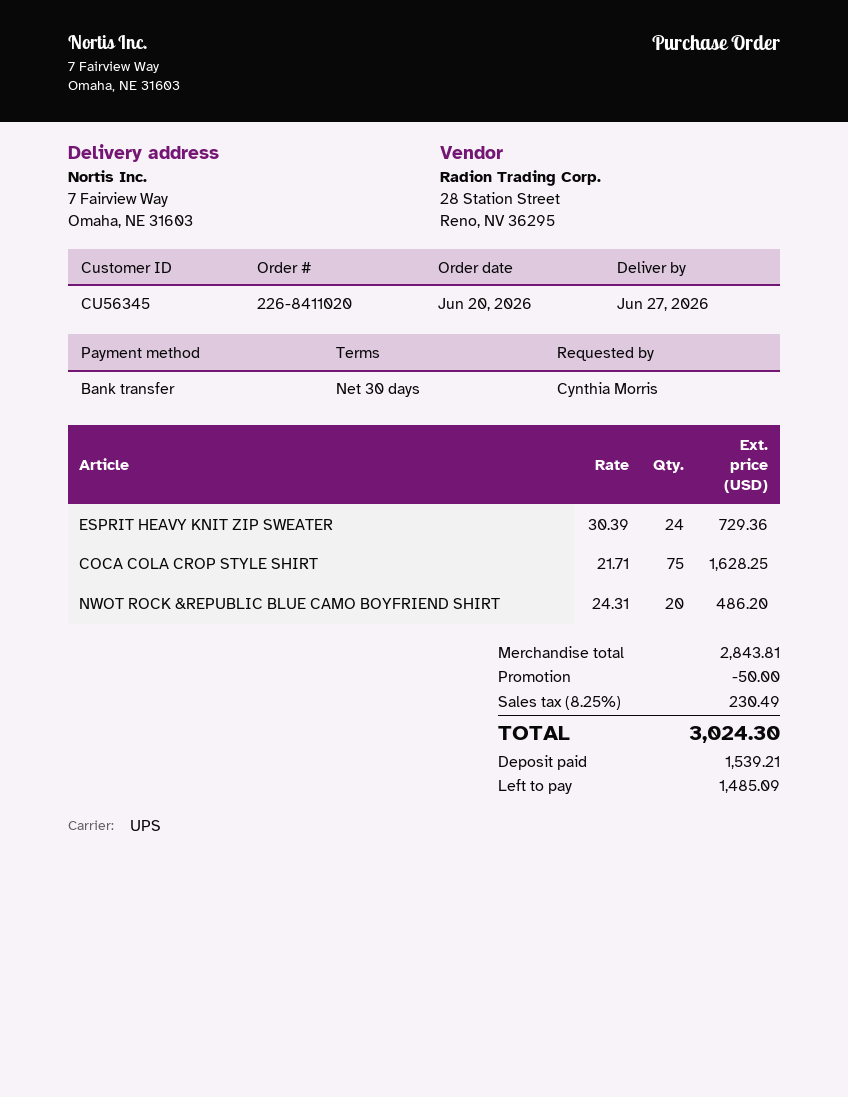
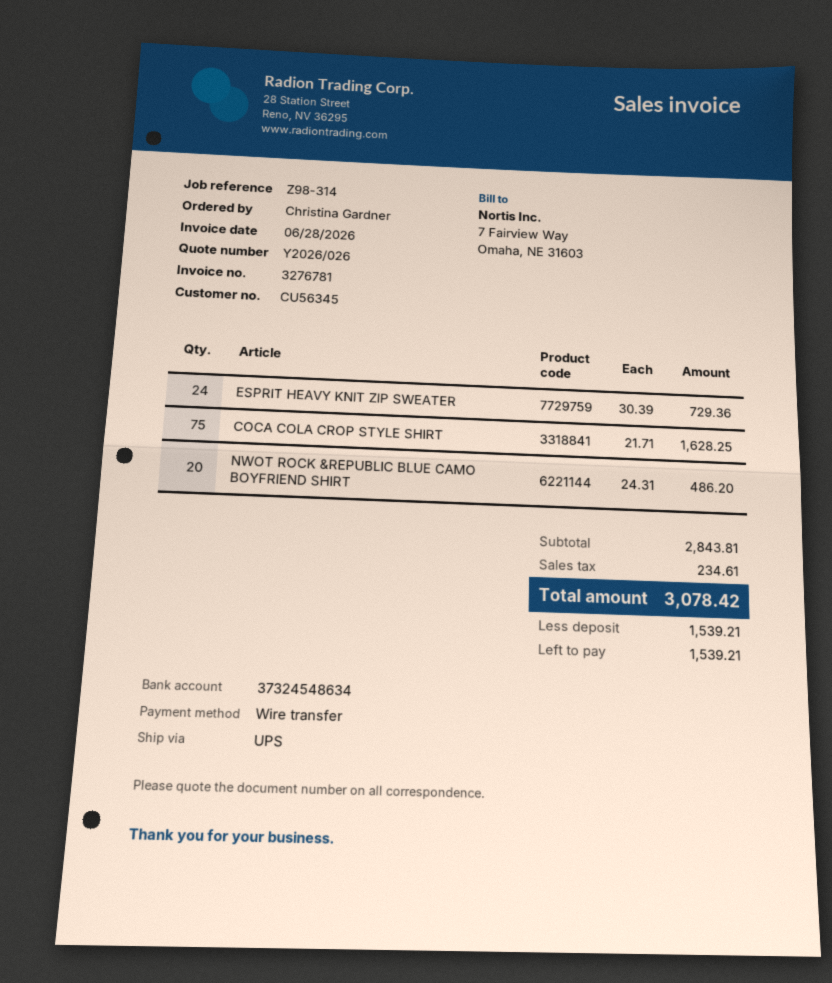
ordered by: Cynthia Morris -> Christina Gardner
discount: 50.00 -> none
tax: 230.49 -> 234.61
total: 3024.30 -> 3078.42
balance: 1485.09 -> 1539.21

